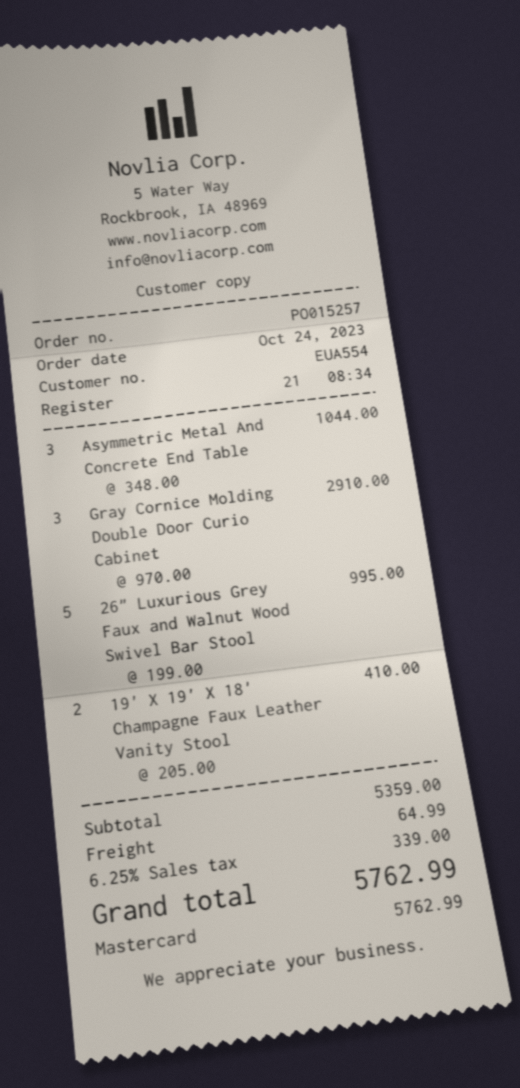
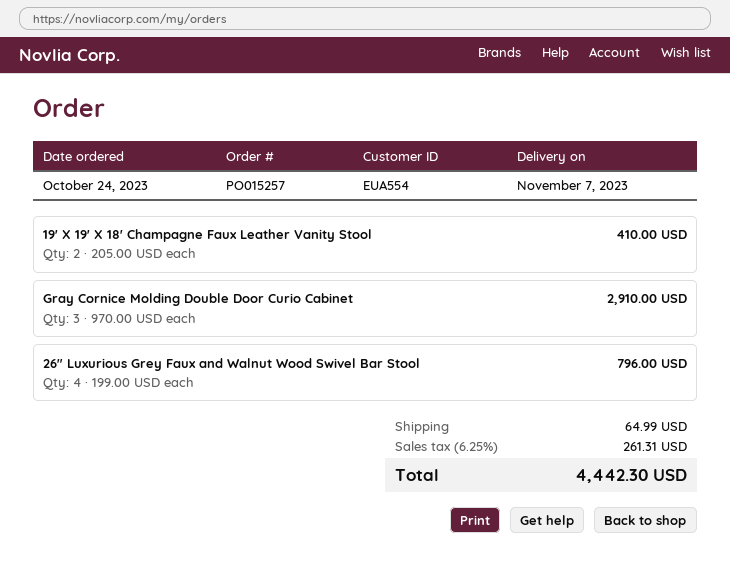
Asymmetric Metal And Concrete End Table: 3 x 348.00 = 1044.00 -> none
26" Luxurious Grey Faux and Walnut Wood Swivel Bar Stool: 5 x 199.00 = 995.00 -> 4 x 199.00 = 796.00
tax: 6.25% = 339.00 -> 6.25% = 261.31
total: 5762.99 -> 4442.30

